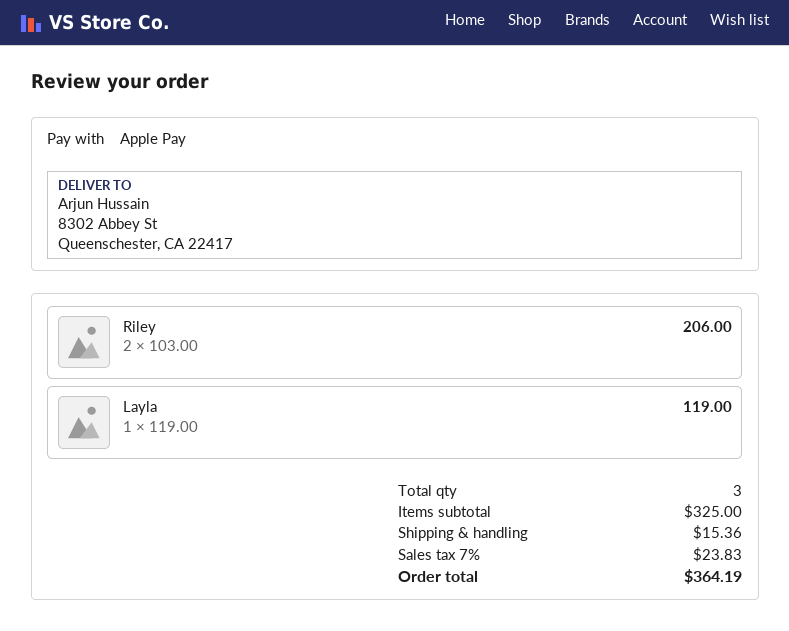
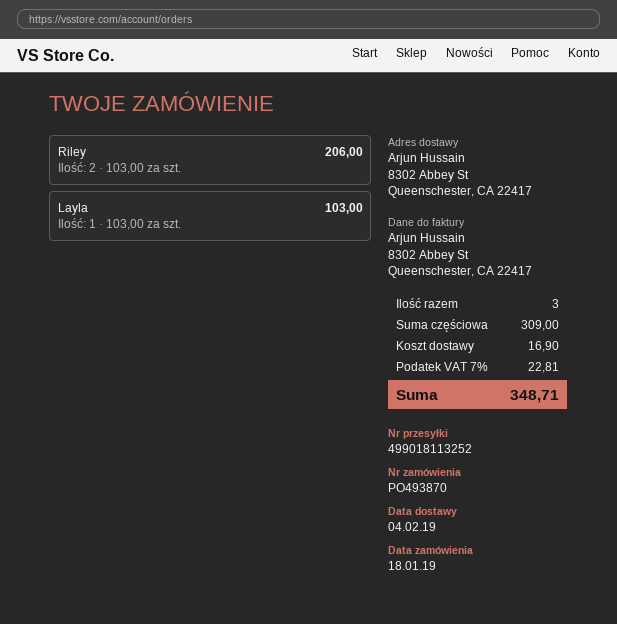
Layla: 1 x 119.00 = 119.00 -> 1 x 103.00 = 103.00
subtotal: 325.00 -> 309.00
shipping: 15.36 -> 16.90
tax: 7% = 23.83 -> 7% = 22.81
total: 364.19 -> 348.71

